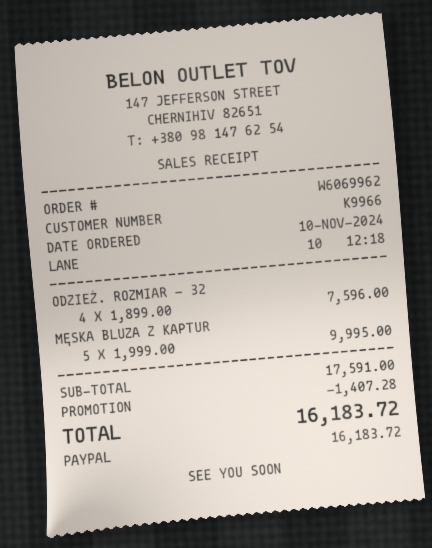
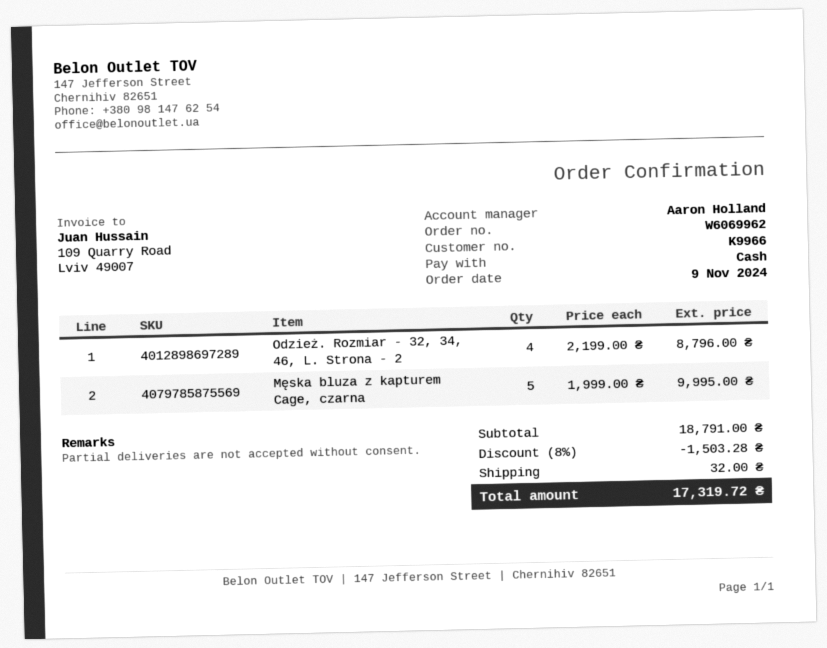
order date: 2024-11-10 -> 2024-11-09
payment method: PayPal -> cash
ODZIEŻ. ROZMIAR - 32: 4 x 1899.00 = 7596.00 -> 4 x 2199.00 = 8796.00
subtotal: 17591.00 -> 18791.00
discount: 1407.28 -> 1503.28
shipping: none -> 32.00
total: 16183.72 -> 17319.72

